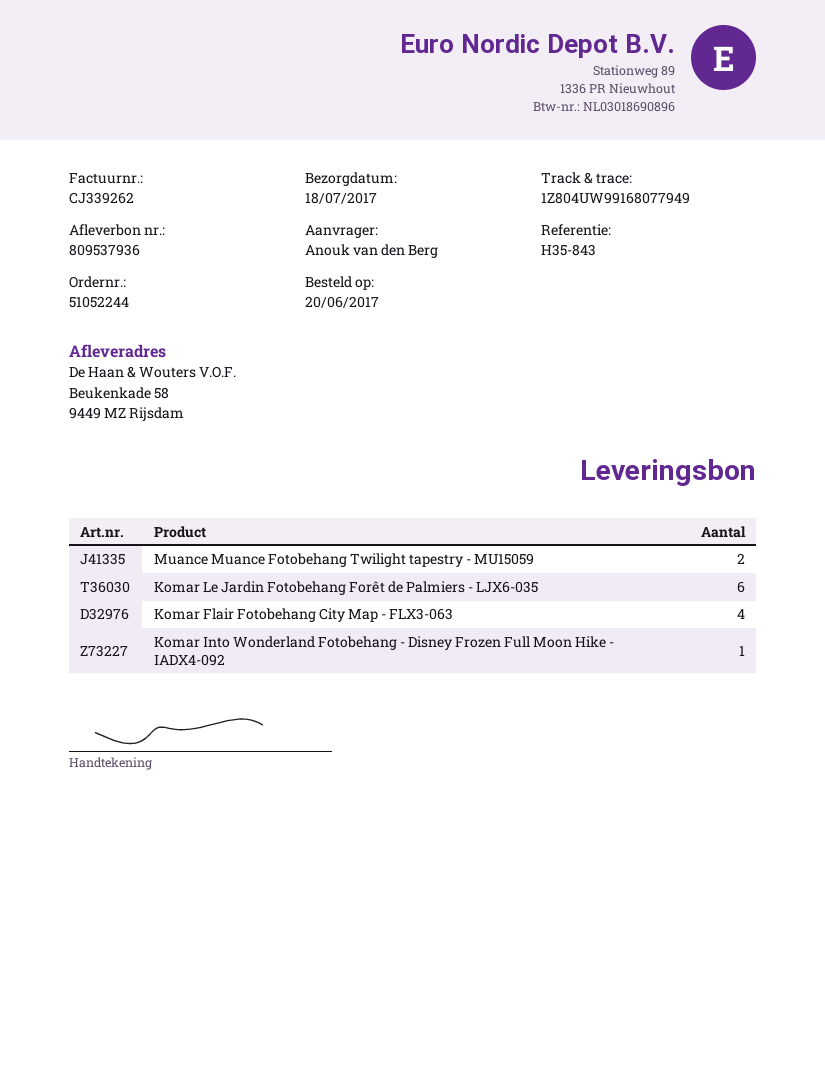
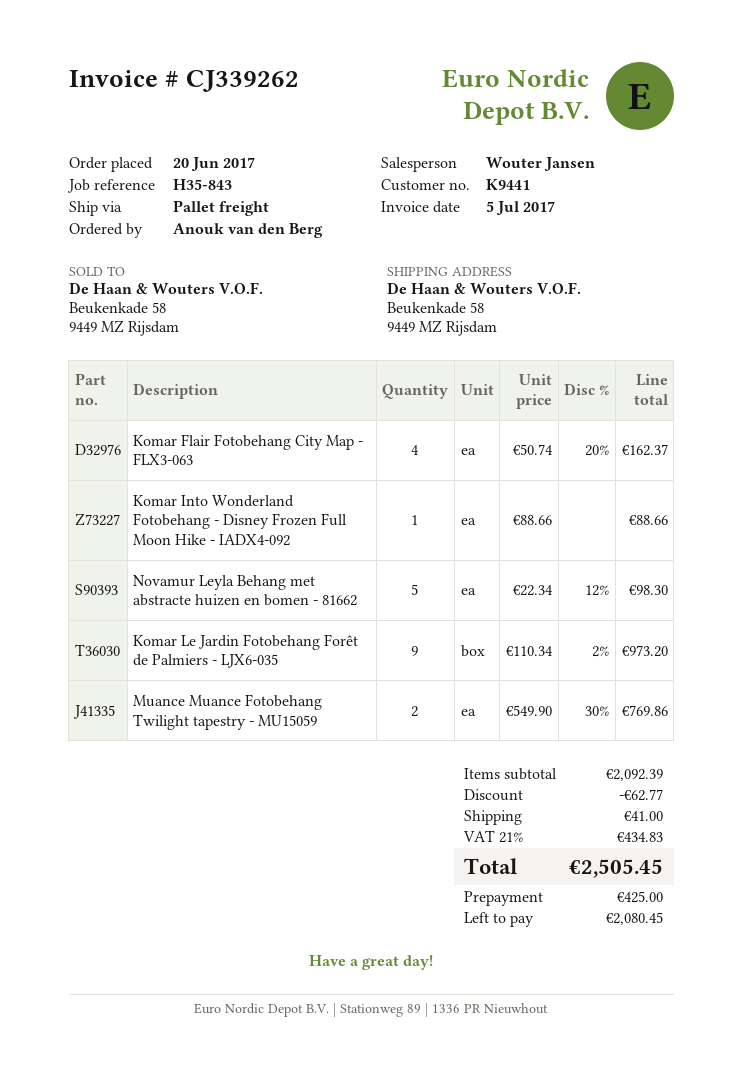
Komar Le Jardin Fotobehang Forêt de Palmiers - LJX6-035: 6 -> 9
Novamur Leyla Behang met abstracte huizen en bomen - 81662: none -> 5

